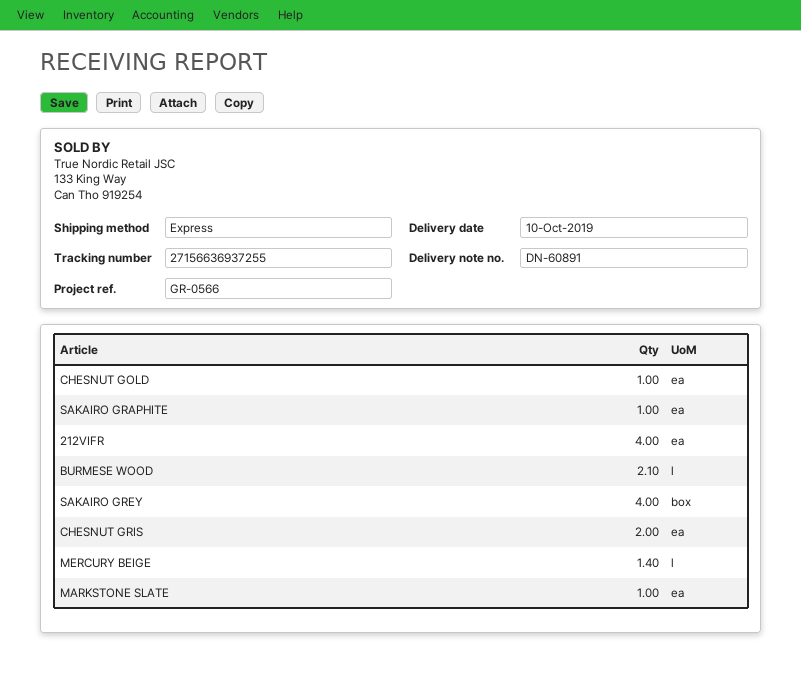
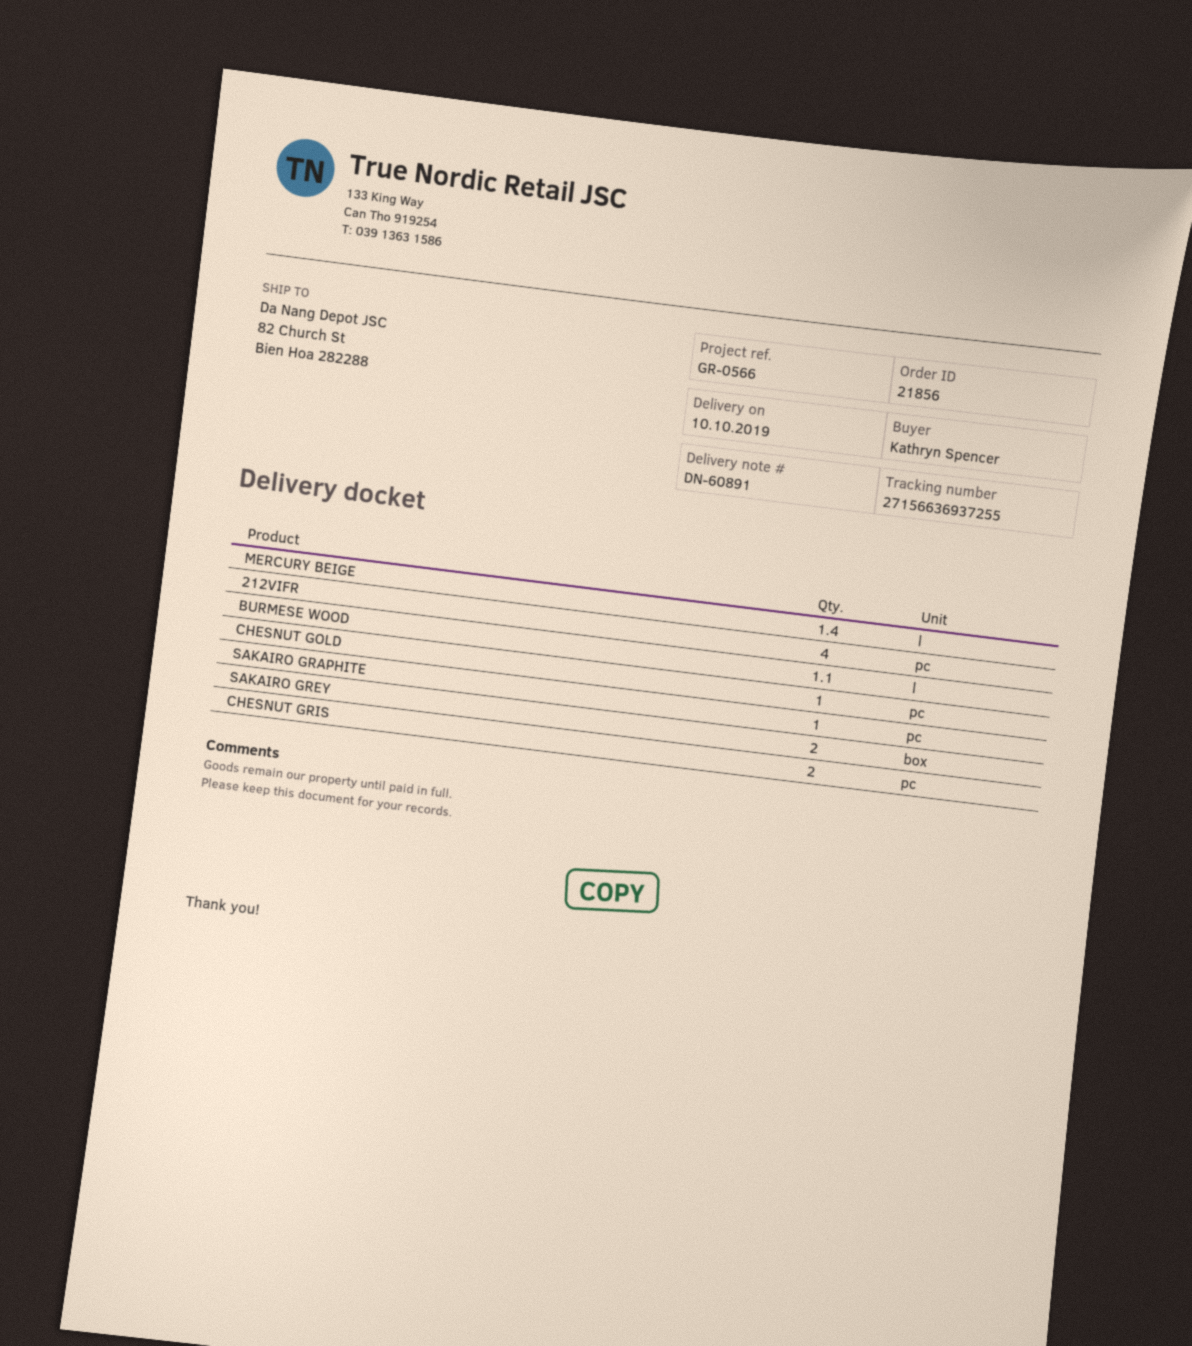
BURMESE WOOD: 2.1 -> 1.1
SAKAIRO GREY: 4 -> 2
MARKSTONE SLATE: 1 -> none

